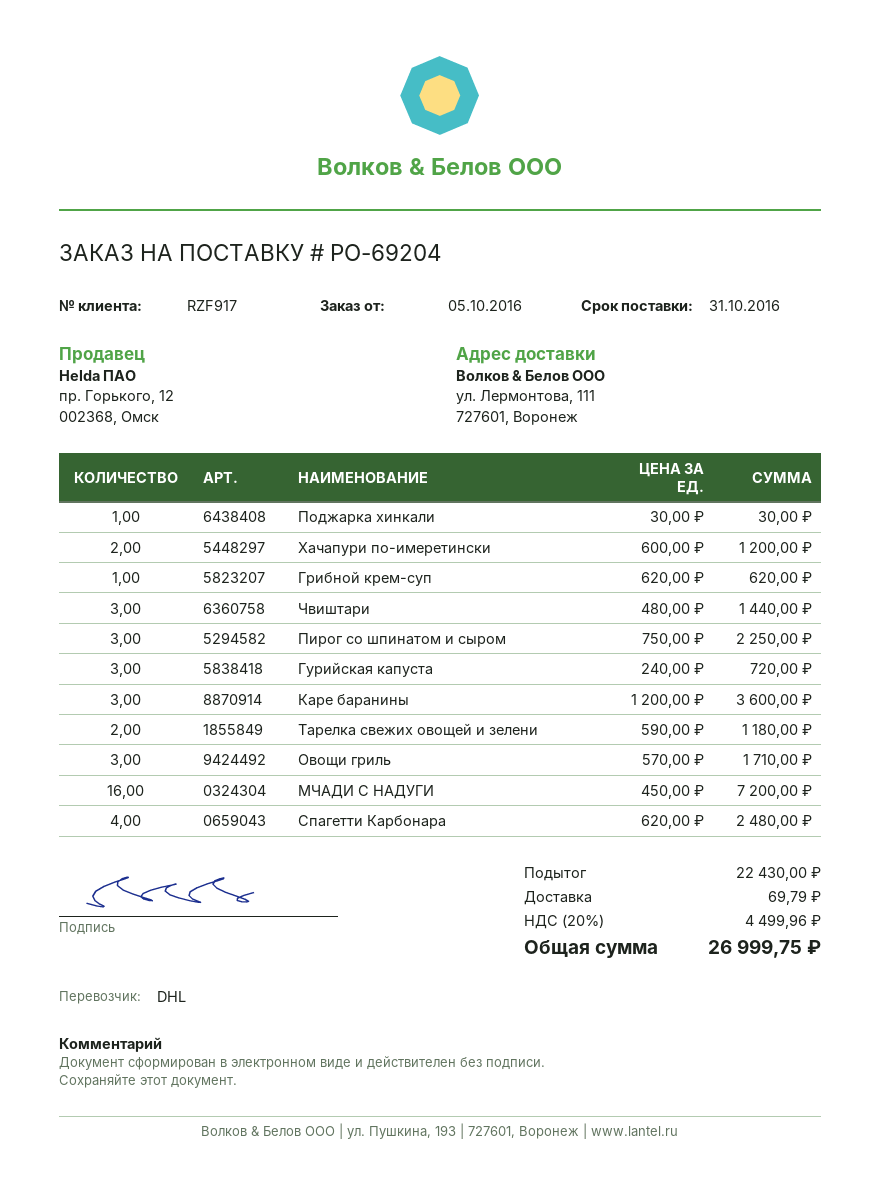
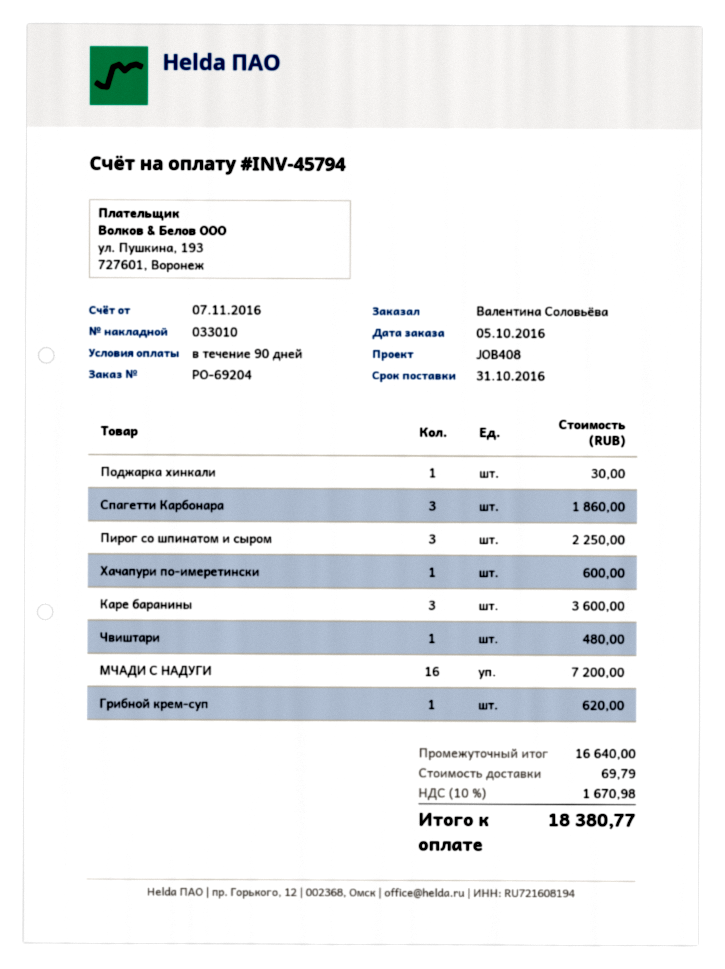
Хачапури по-имеретински: 2 for 1200.00 -> 1 for 600.00
Чвиштари: 3 for 1440.00 -> 1 for 480.00
Гурийская капуста: 3 for 720.00 -> none
Тарелка свежих овощей и зелени: 2 for 1180.00 -> none
Овощи гриль: 3 for 1710.00 -> none
Спагетти Карбонара: 4 for 2480.00 -> 3 for 1860.00
subtotal: 22430.00 -> 16640.00
tax: 20% = 4499.96 -> 10% = 1670.98
total: 26999.75 -> 18380.77

